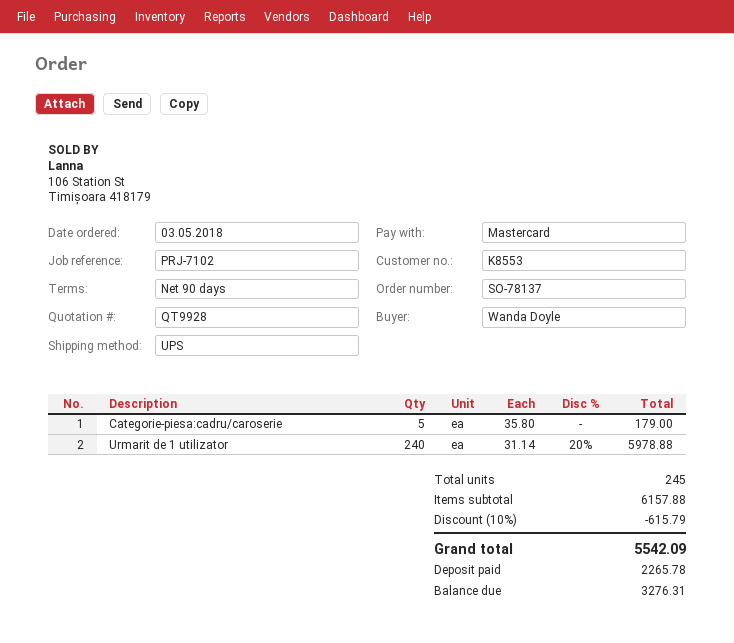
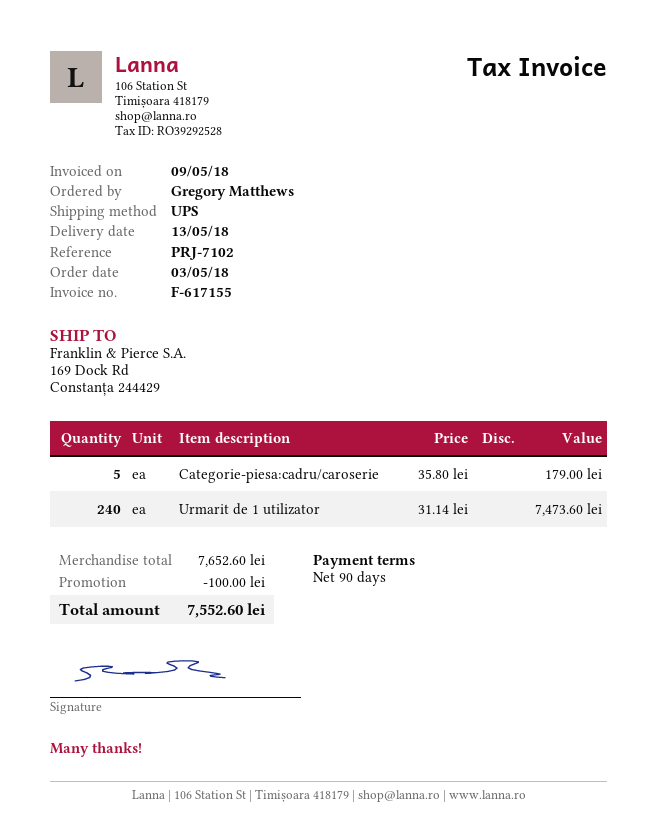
ordered by: Wanda Doyle -> Gregory Matthews
Urmarit de 1 utilizator: 240 x 31.14 - 20% = 5978.88 -> 240 x 31.14 = 7473.60
subtotal: 6157.88 -> 7652.60
discount: 615.79 -> 100.00
total: 5542.09 -> 7552.60

